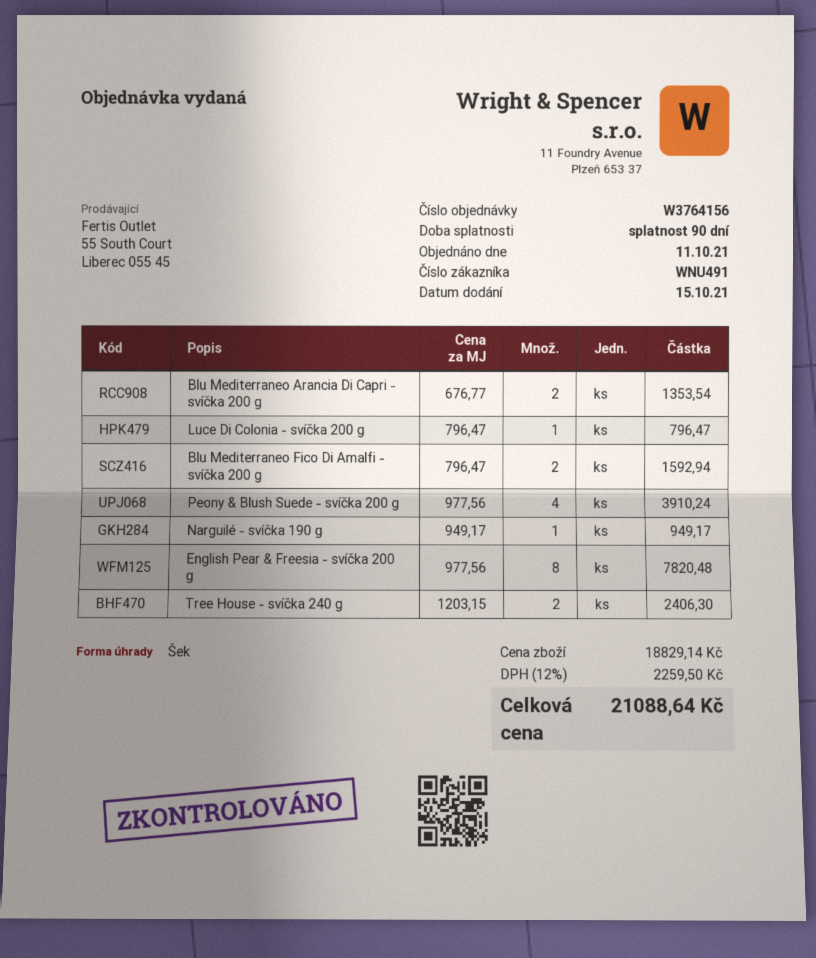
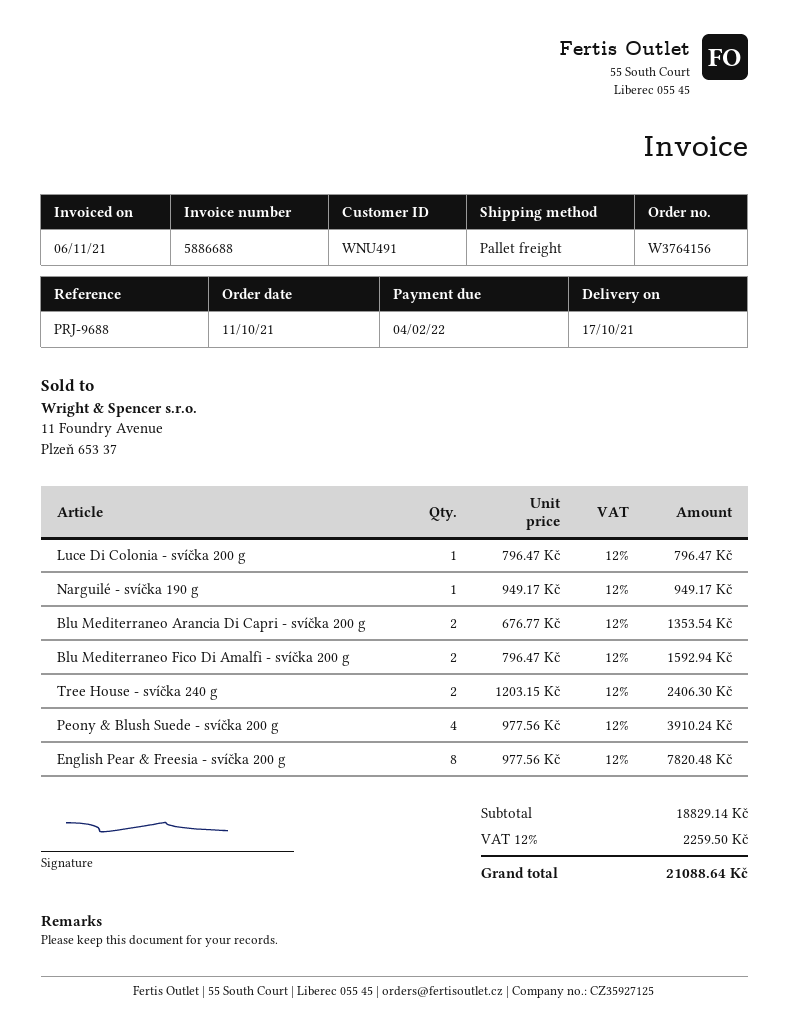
delivery date: 2021-10-15 -> 2021-10-17

